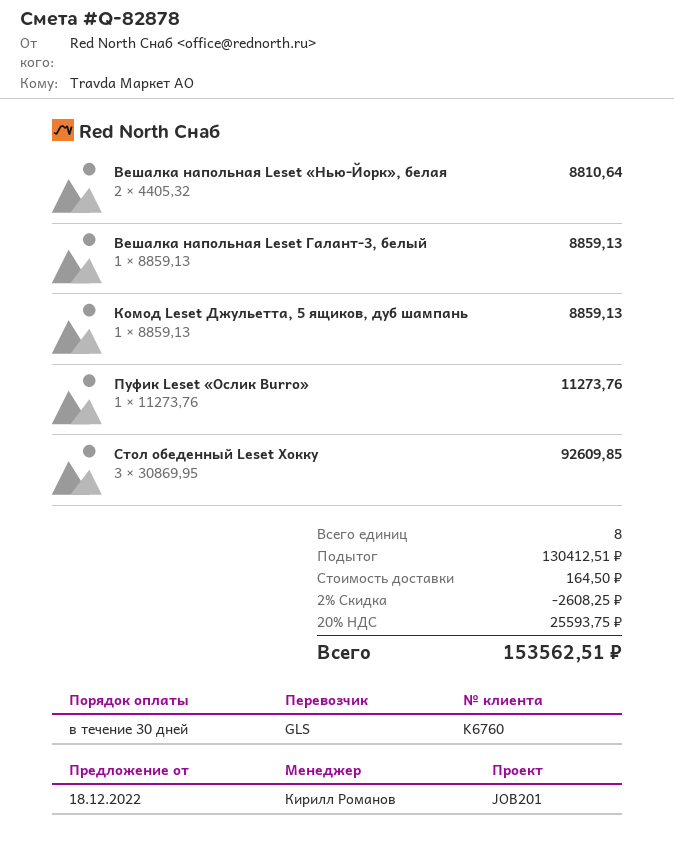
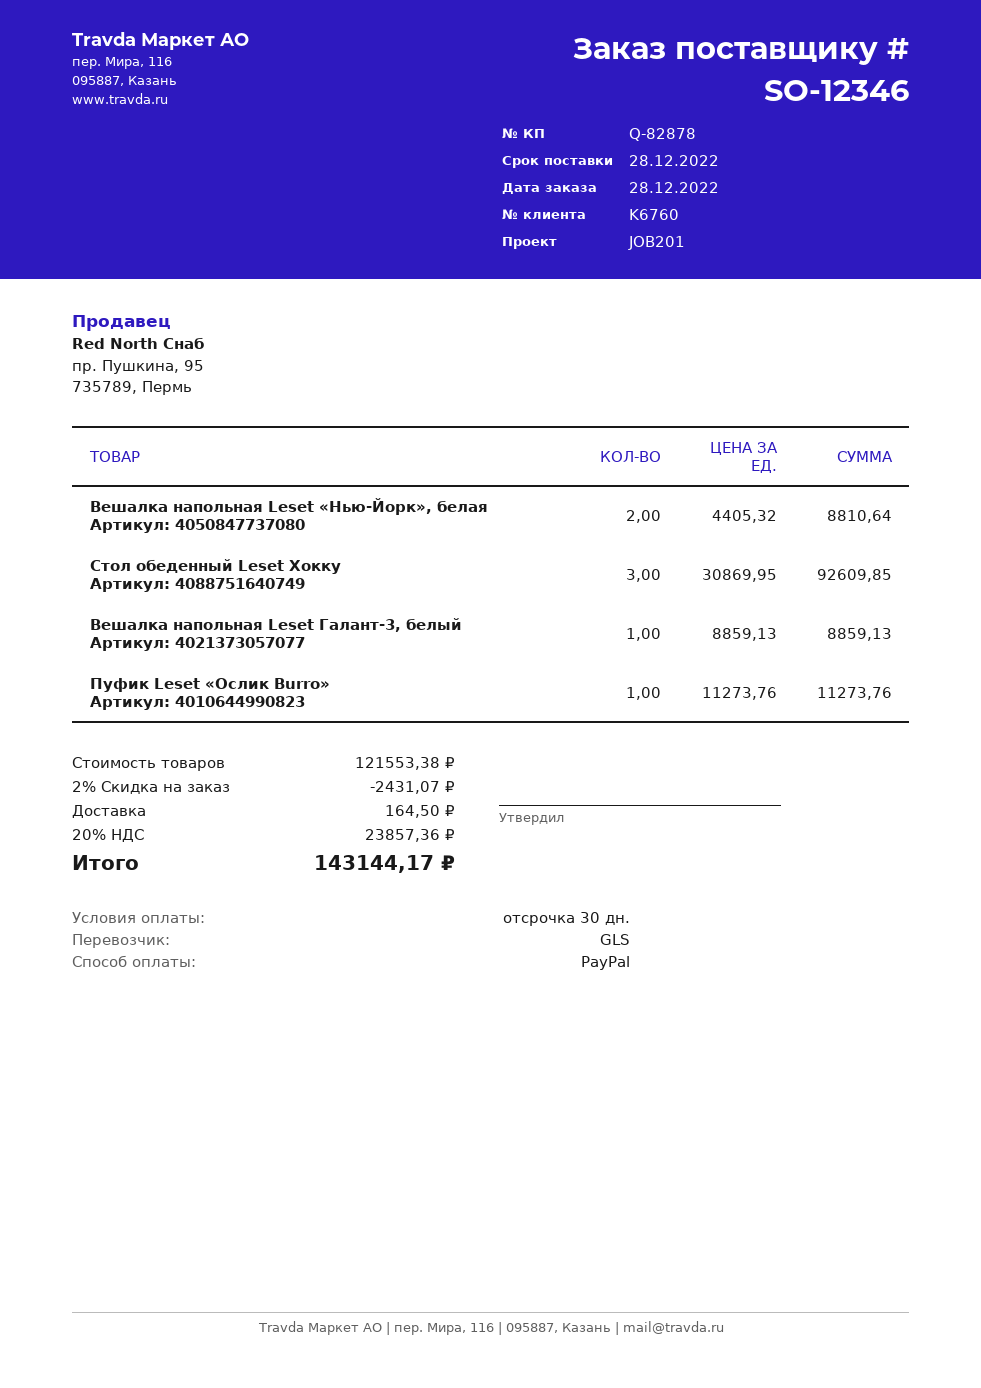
Комод Leset Джульетта, 5 ящиков, дуб шампань: 1 x 8859.13 = 8859.13 -> none
subtotal: 130412.51 -> 121553.38
discount: 2% = 2608.25 -> 2% = 2431.07
tax: 20% = 25593.75 -> 20% = 23857.36
total: 153562.51 -> 143144.17

